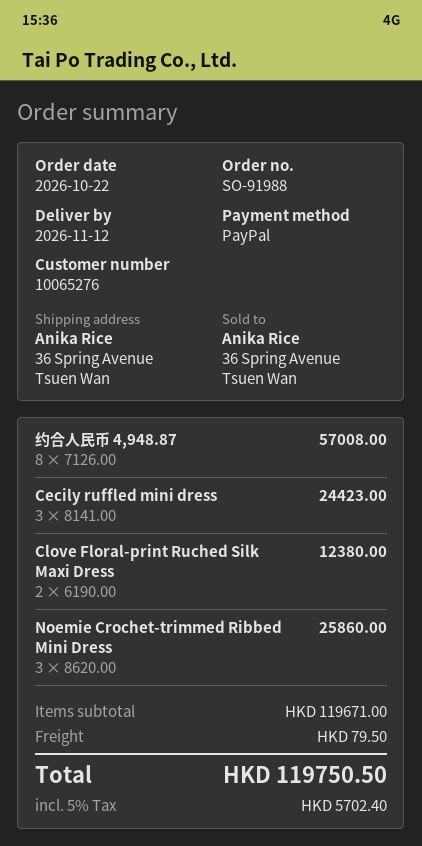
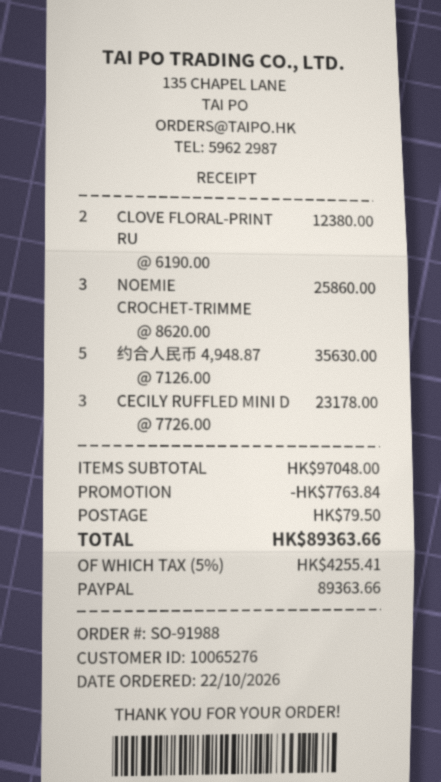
约合人民币 4,948.87: 8 x 7126.00 = 57008.00 -> 5 x 7126.00 = 35630.00
Cecily ruffled mini dress: 3 x 8141.00 = 24423.00 -> 3 x 7726.00 = 23178.00
subtotal: 119671.00 -> 97048.00
discount: none -> 7763.84
tax: 5% = 5702.40 -> 5% = 4255.41
total: 119750.50 -> 89363.66

